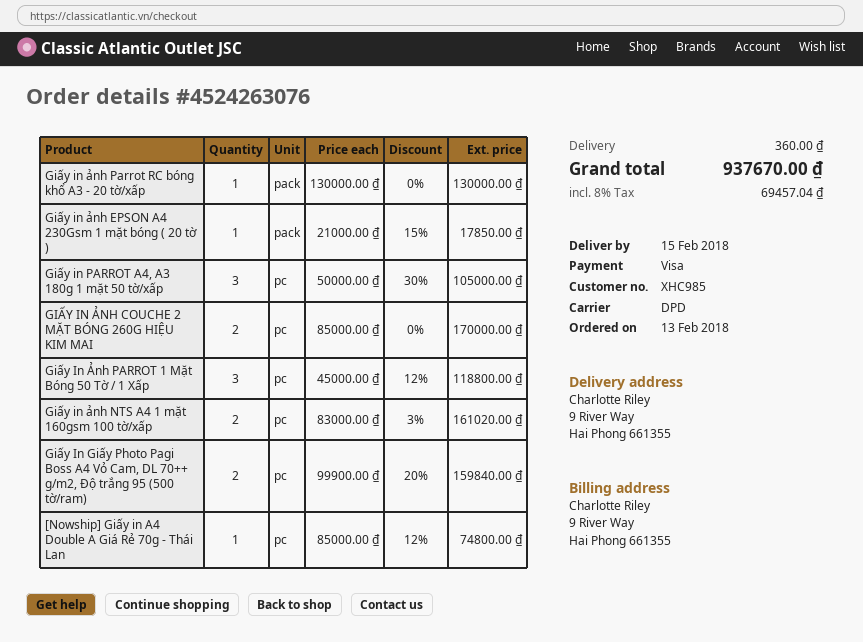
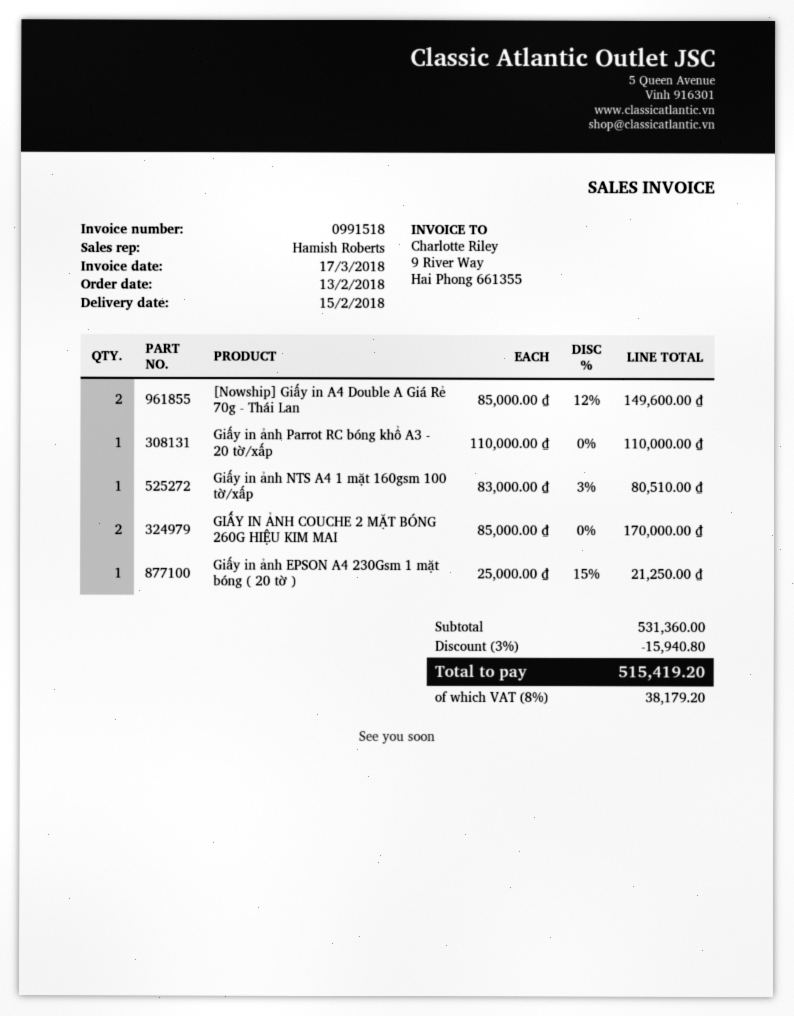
Giấy in ảnh Parrot RC bóng khổ A3 - 20 tờ/xấp: 1 x 130000.00 = 130000.00 -> 1 x 110000.00 = 110000.00
Giấy in ảnh EPSON A4 230Gsm 1 mặt bóng ( 20 tờ ): 1 x 21000.00 - 15% = 17850.00 -> 1 x 25000.00 - 15% = 21250.00
Giấy in PARROT A4, A3 180g 1 mặt 50 tờ/xấp: 3 x 50000.00 - 30% = 105000.00 -> none
Giấy In Ảnh PARROT 1 Mặt Bóng 50 Tờ / 1 Xấp: 3 x 45000.00 - 12% = 118800.00 -> none
Giấy in ảnh NTS A4 1 mặt 160gsm 100 tờ/xấp: 2 x 83000.00 - 3% = 161020.00 -> 1 x 83000.00 - 3% = 80510.00
Giấy In Giấy Photo Pagi Boss A4 Vỏ Cam, DL 70++ g/m2, Độ trắng 95 (500 tờ/ram): 2 x 99900.00 - 20% = 159840.00 -> none
[Nowship] Giấy in A4 Double A Giá Rẻ 70g - Thái Lan: 1 x 85000.00 - 12% = 74800.00 -> 2 x 85000.00 - 12% = 149600.00
discount: none -> 3% = 15940.80
shipping: 360.00 -> none
tax: 8% = 69457.04 -> 8% = 38179.20
total: 937670.00 -> 515419.20

